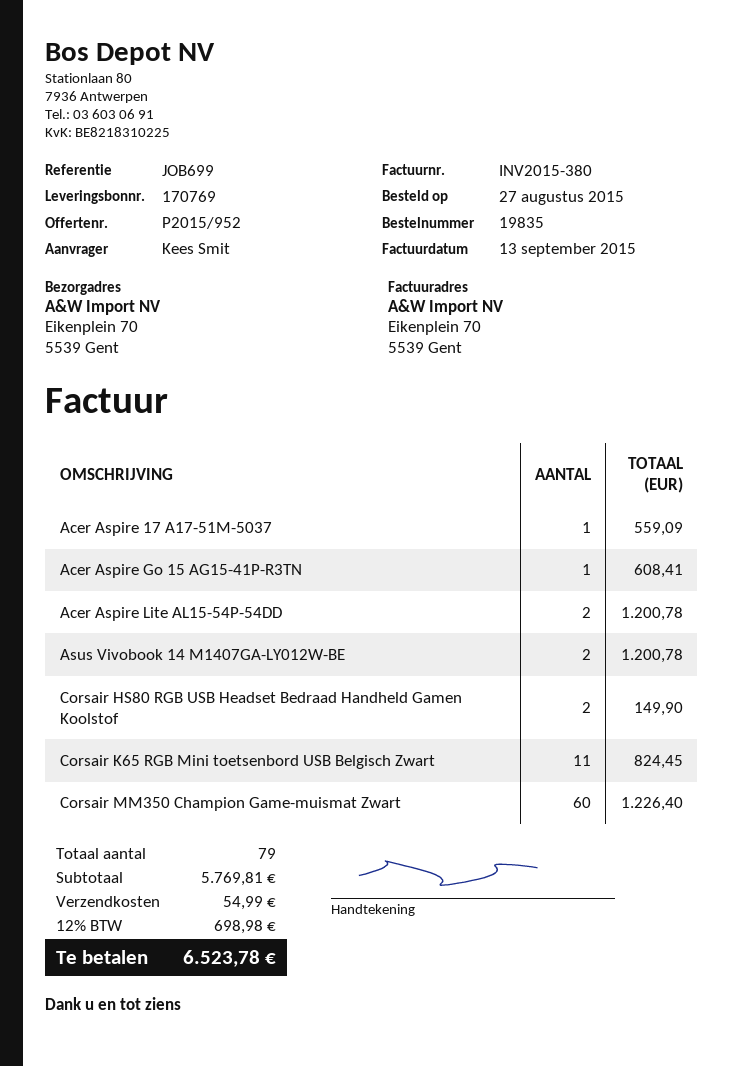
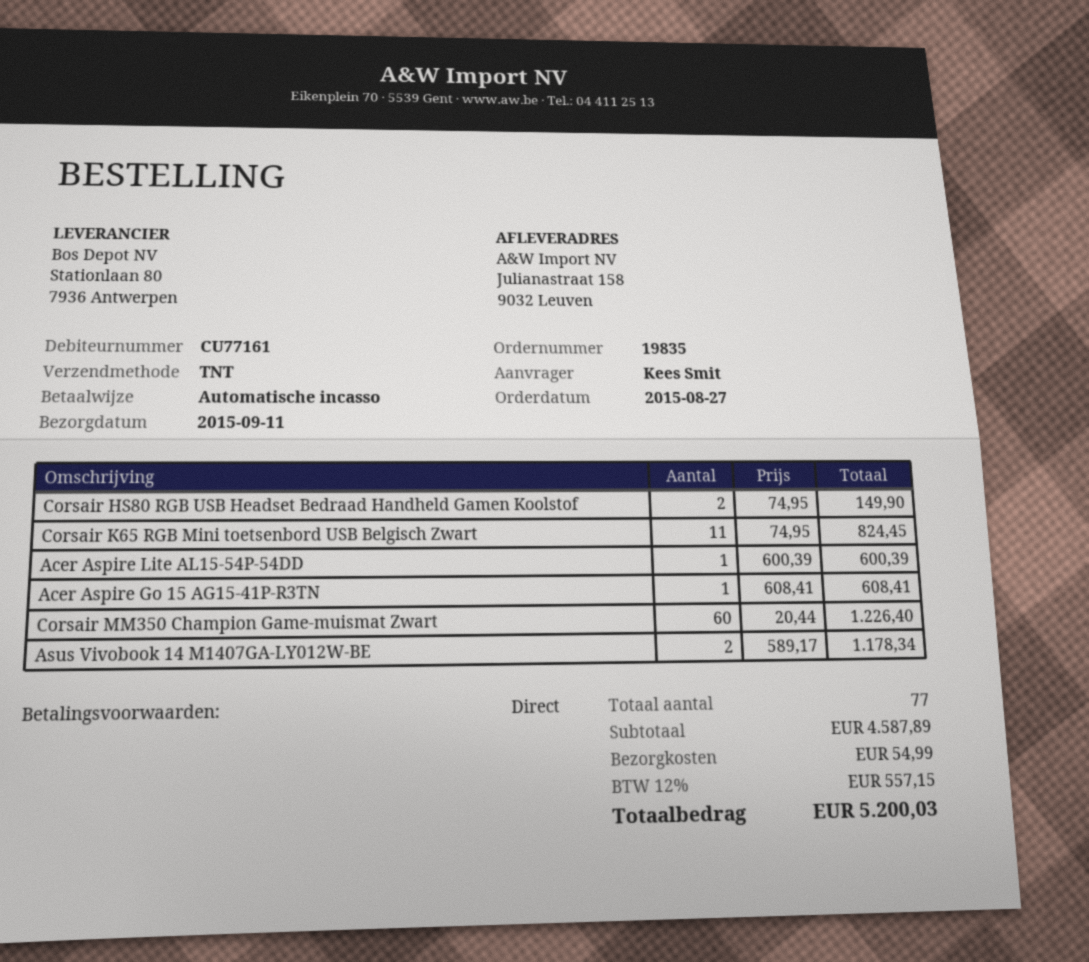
ship to: Eikenplein 70, 5539 Gent -> Julianastraat 158, 9032 Leuven
Acer Aspire 17 A17-51M-5037: 1 for 559.09 -> none
Acer Aspire Lite AL15-54P-54DD: 2 for 1200.78 -> 1 for 600.39
Asus Vivobook 14 M1407GA-LY012W-BE: 2 for 1200.78 -> 2 for 1178.34
total quantity: 79 -> 77
subtotal: 5769.81 -> 4587.89
tax: 12% = 698.98 -> 12% = 557.15
total: 6523.78 -> 5200.03

